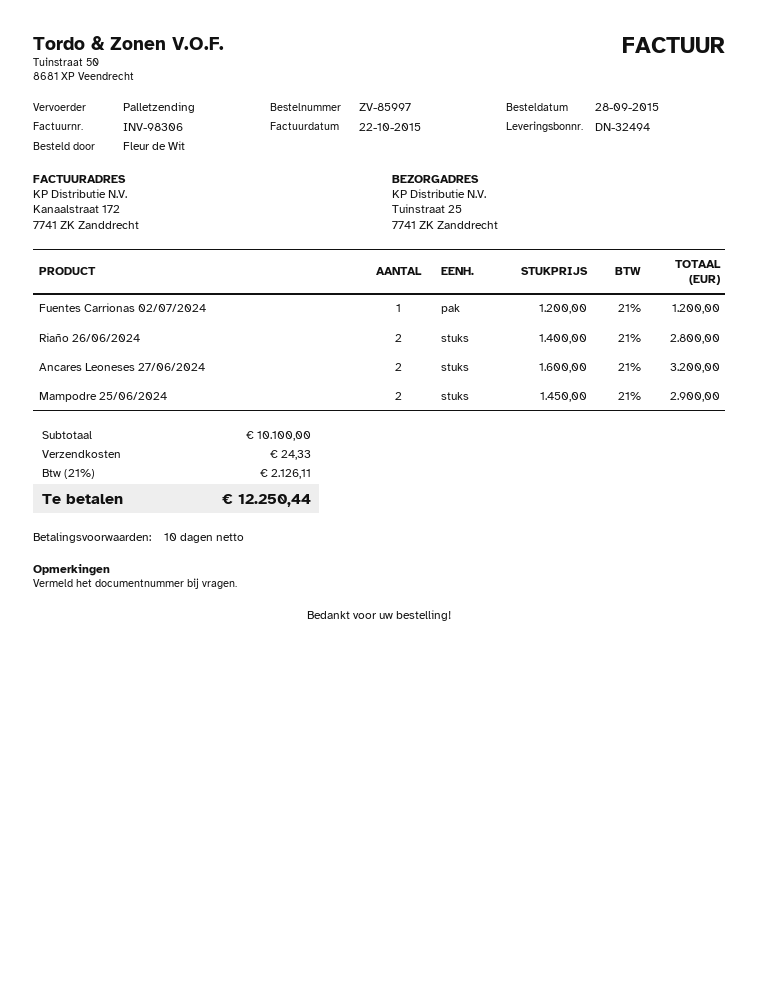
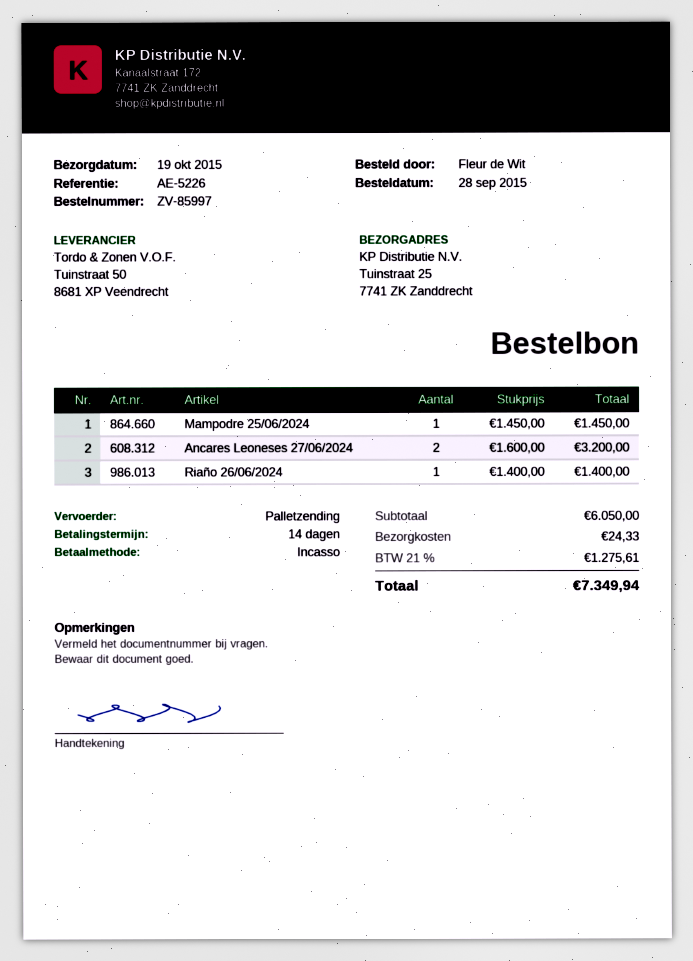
payment terms: 10 days -> 14 days
Fuentes Carrionas 02/07/2024: 1 x 1200.00 = 1200.00 -> none
Riaño 26/06/2024: 2 x 1400.00 = 2800.00 -> 1 x 1400.00 = 1400.00
Mampodre 25/06/2024: 2 x 1450.00 = 2900.00 -> 1 x 1450.00 = 1450.00
subtotal: 10100.00 -> 6050.00
tax: 21% = 2126.11 -> 21% = 1275.61
total: 12250.44 -> 7349.94

